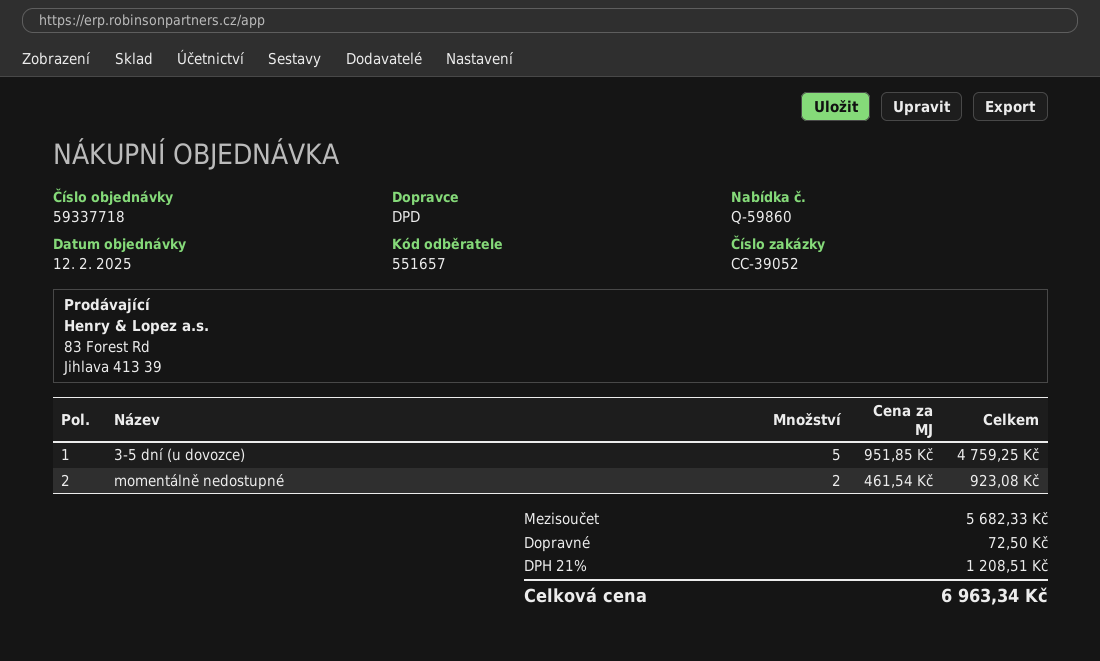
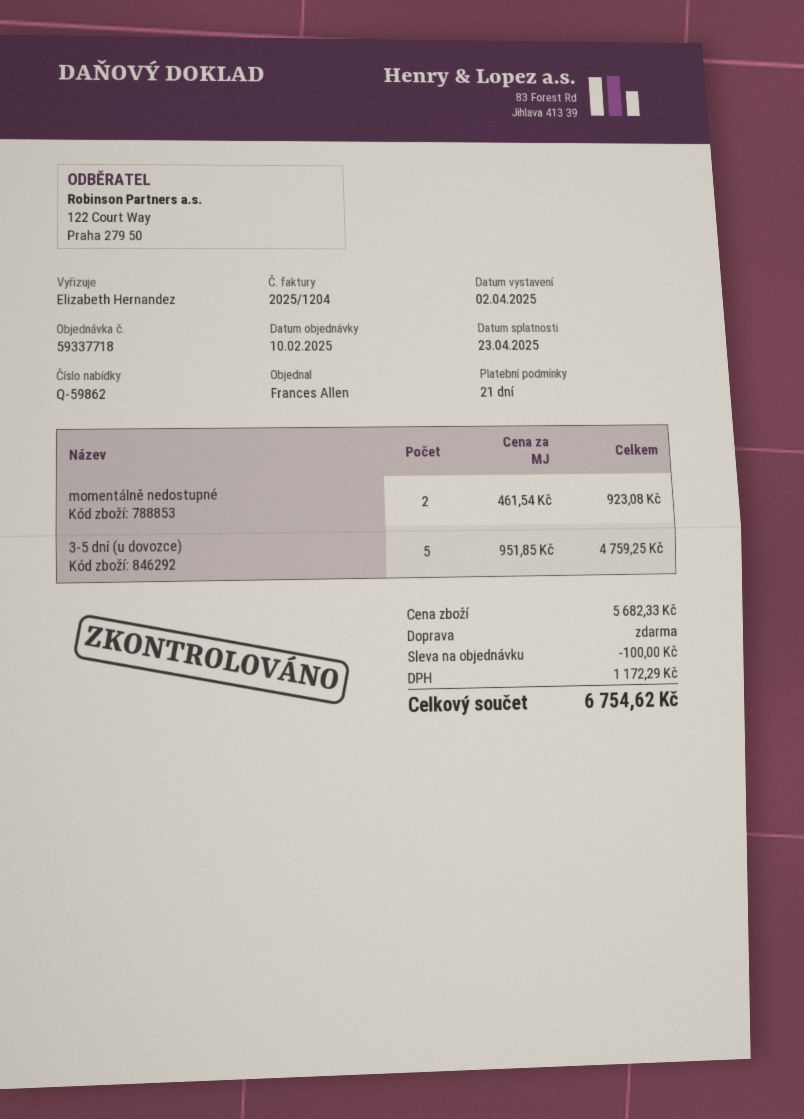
quote number: Q-59860 -> Q-59862
order date: 2025-02-12 -> 2025-02-10
discount: none -> 100.00
shipping: 72.50 -> 0.00
tax: 1208.51 -> 1172.29
total: 6963.34 -> 6754.62

